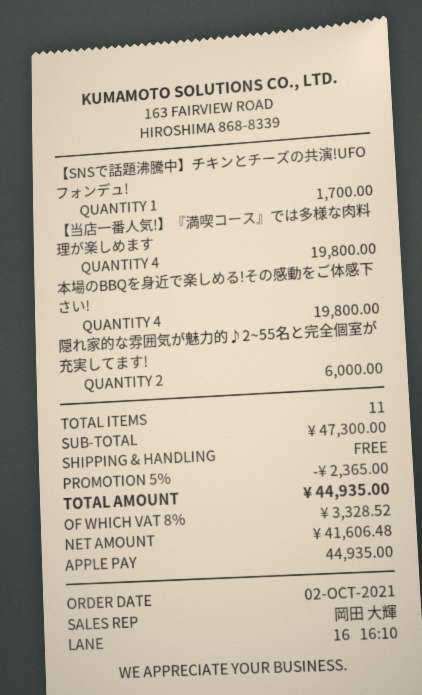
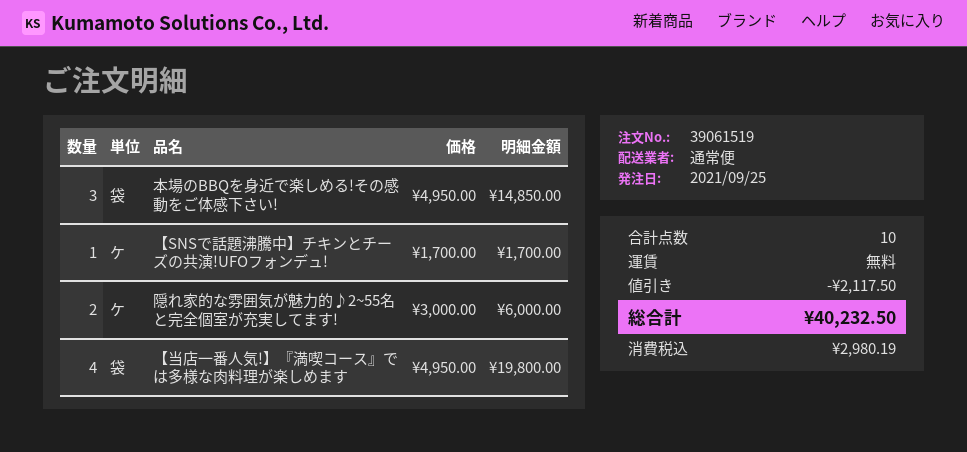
order date: 2021-10-02 -> 2021-09-25
本場のBBQを身近で楽しめる!その感動をご体感下さい!: 4 for 19800.00 -> 3 for 14850.00
total quantity: 11 -> 10
discount: 2365.00 -> 2117.50
tax: 3328.52 -> 2980.19
total: 44935.00 -> 40232.50

